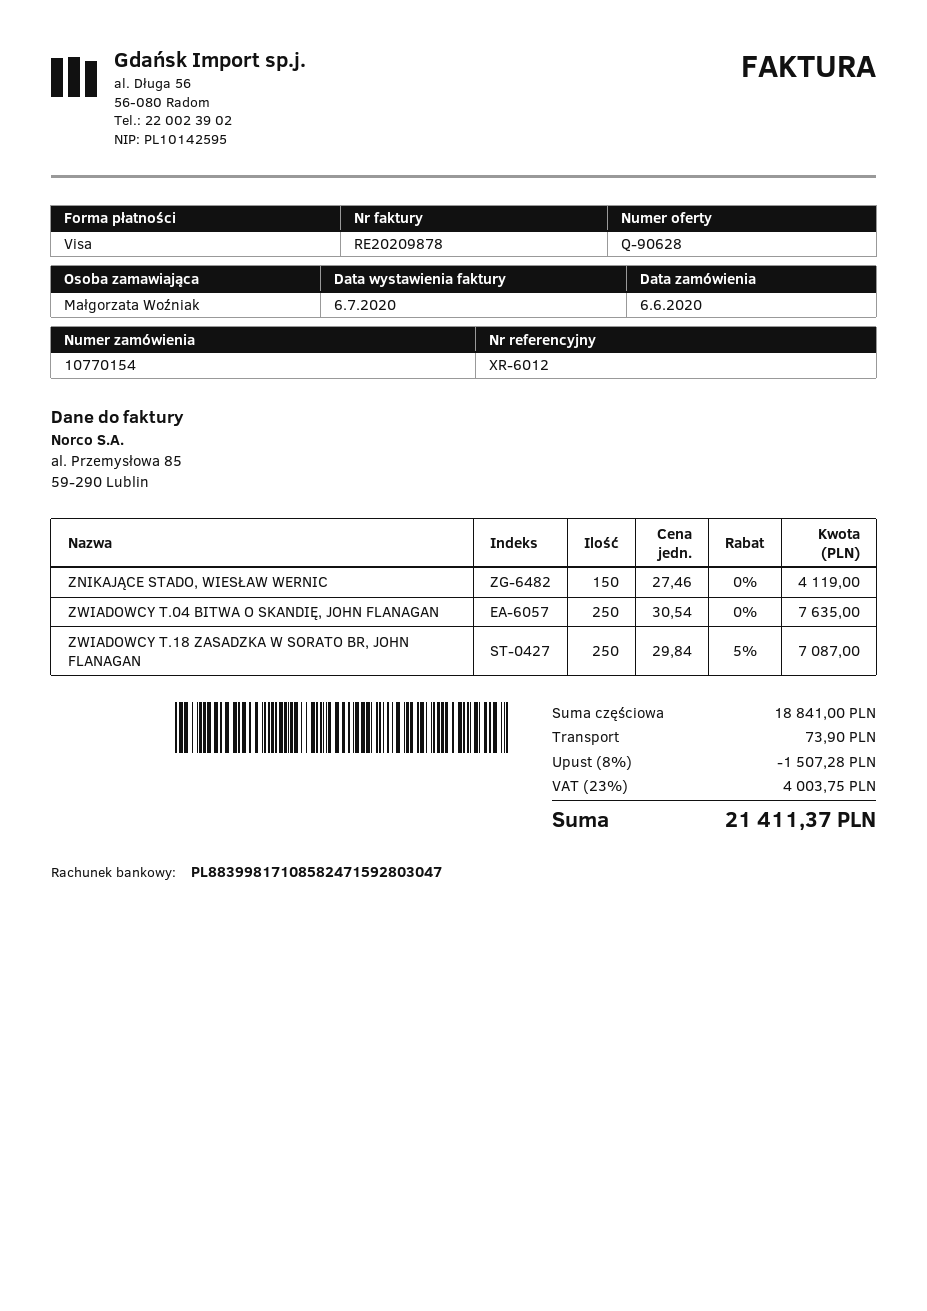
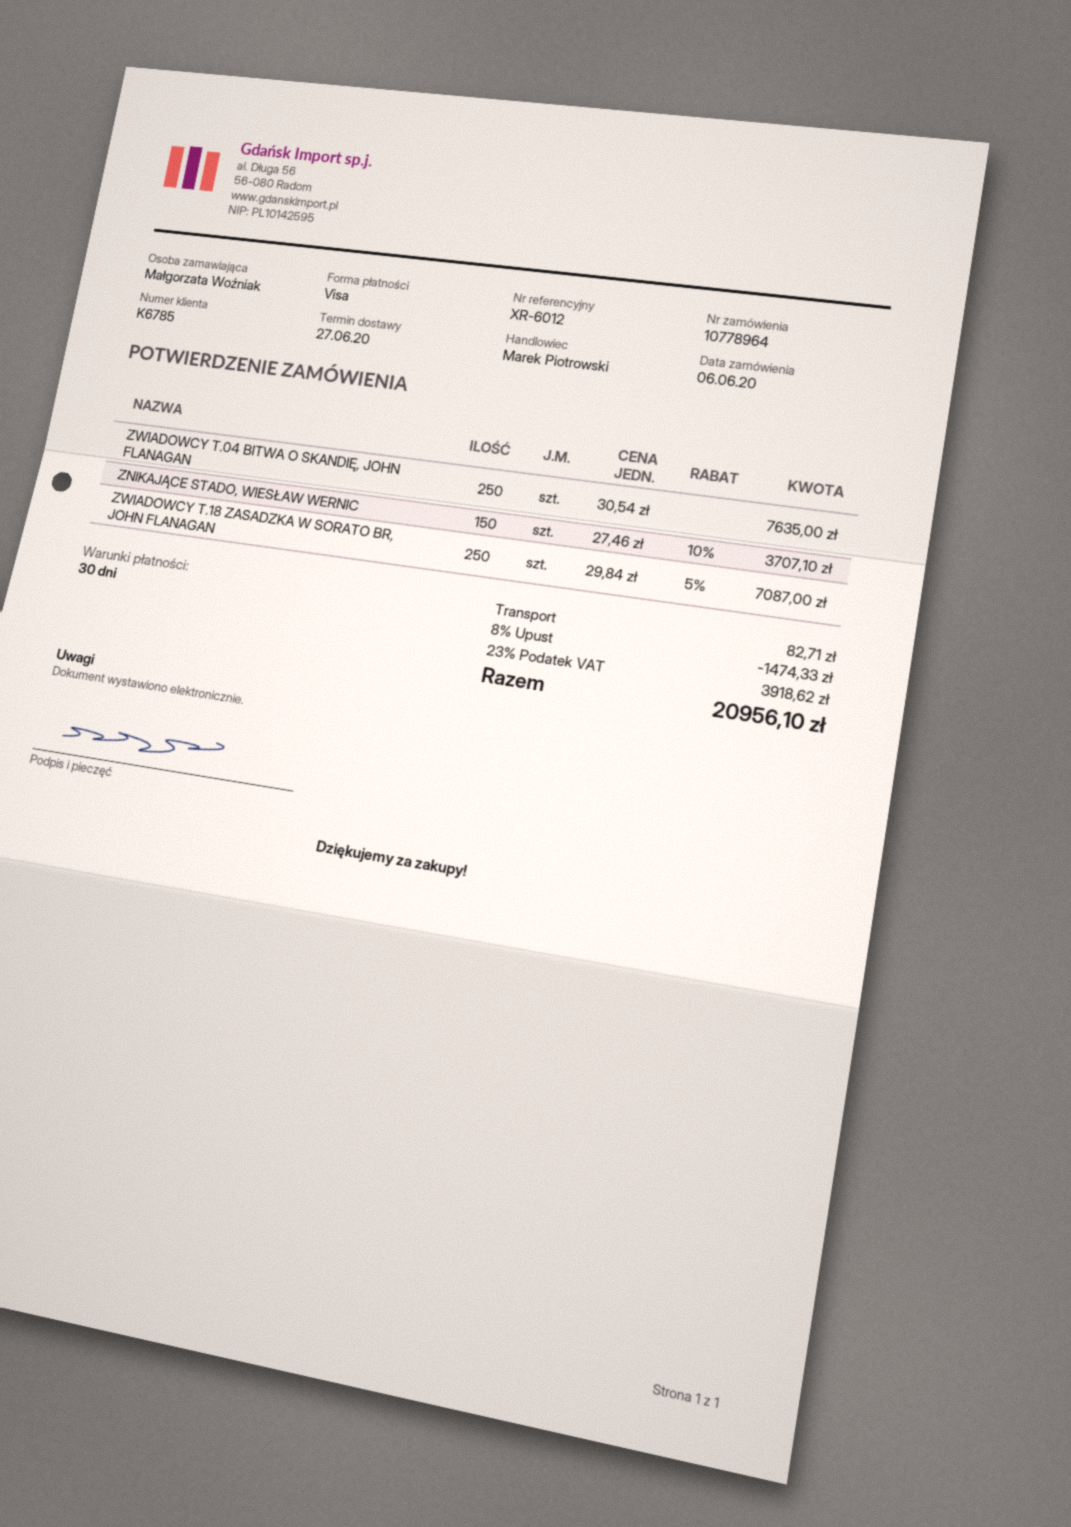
order number: 10770154 -> 10778964
ZNIKAJĄCE STADO, WIESŁAW WERNIC: 150 x 27.46 = 4119.00 -> 150 x 27.46 - 10% = 3707.10
discount: 8% = 1507.28 -> 8% = 1474.33
shipping: 73.90 -> 82.71
tax: 23% = 4003.75 -> 23% = 3918.62
total: 21411.37 -> 20956.10

